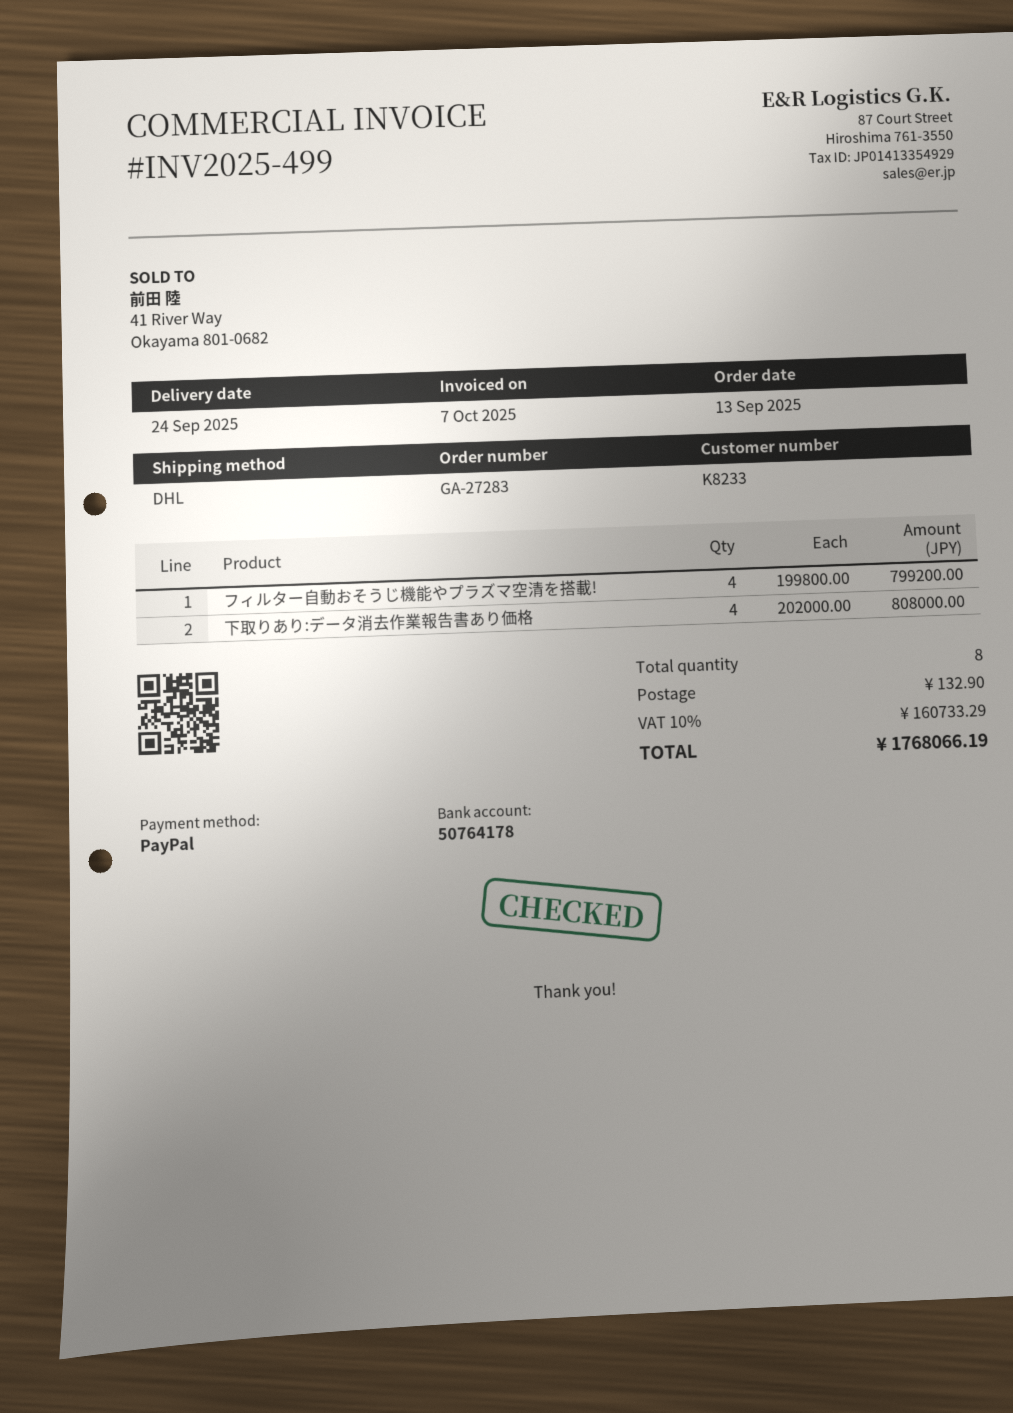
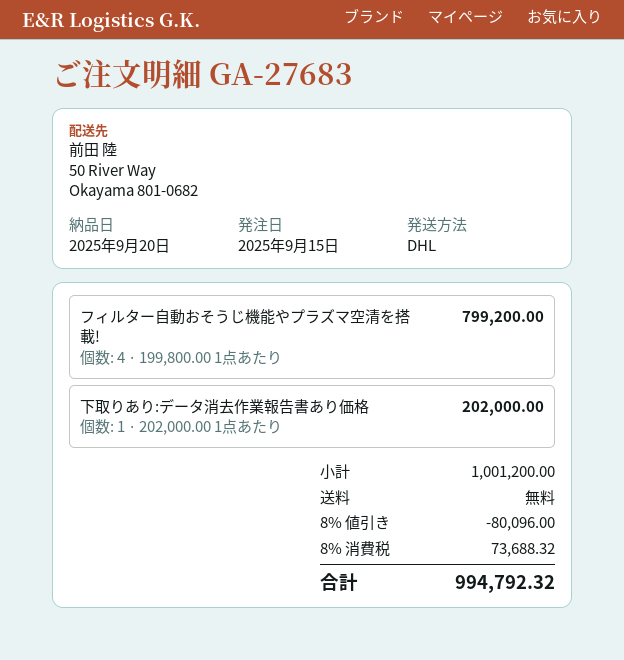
order number: GA-27283 -> GA-27683
order date: 2025-09-13 -> 2025-09-15
delivery date: 2025-09-24 -> 2025-09-20
下取りあり:データ消去作業報告書あり価格: 4 x 202000.00 = 808000.00 -> 1 x 202000.00 = 202000.00
discount: none -> 8% = 80096.00
shipping: 132.90 -> 0.00
tax: 10% = 160733.29 -> 8% = 73688.32
total: 1768066.19 -> 994792.32

